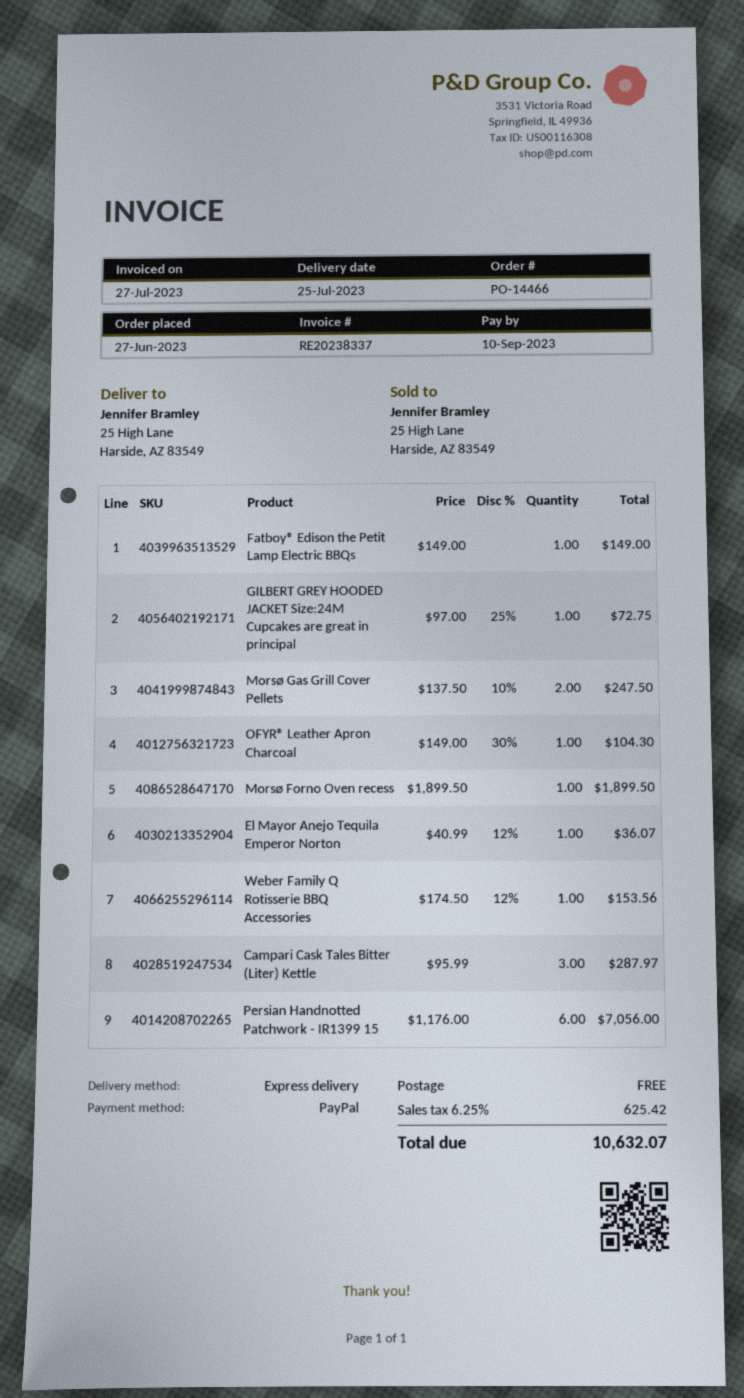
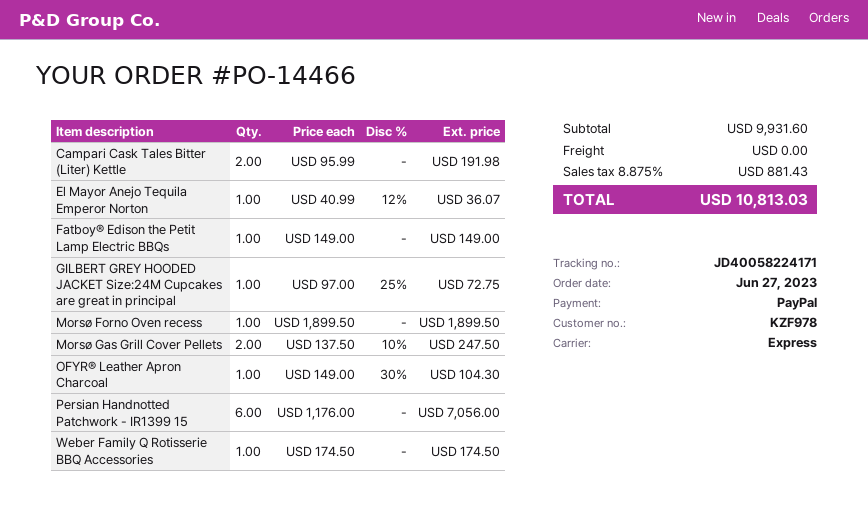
Weber Family Q Rotisserie BBQ Accessories: 1 x 174.50 - 12% = 153.56 -> 1 x 174.50 = 174.50
Campari Cask Tales Bitter (Liter) Kettle: 3 x 95.99 = 287.97 -> 2 x 95.99 = 191.98
tax: 6.25% = 625.42 -> 8.875% = 881.43
total: 10632.07 -> 10813.03

